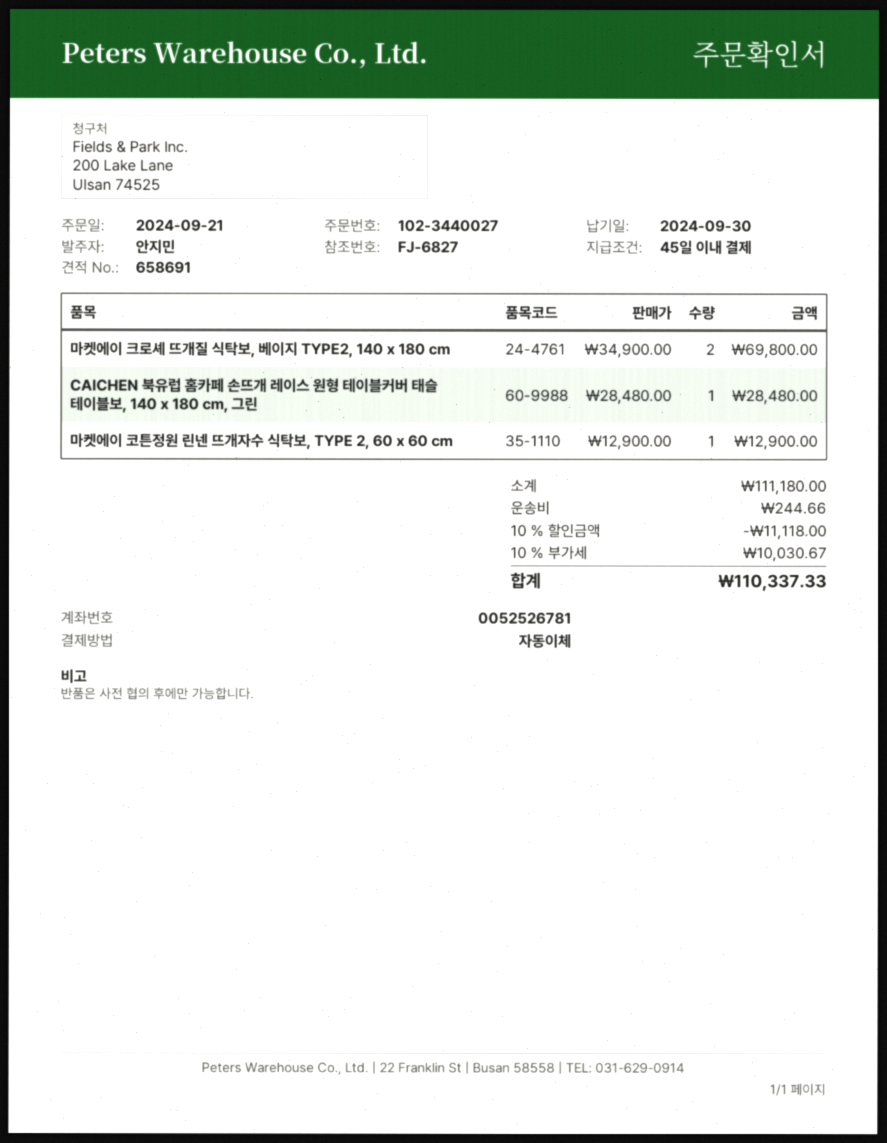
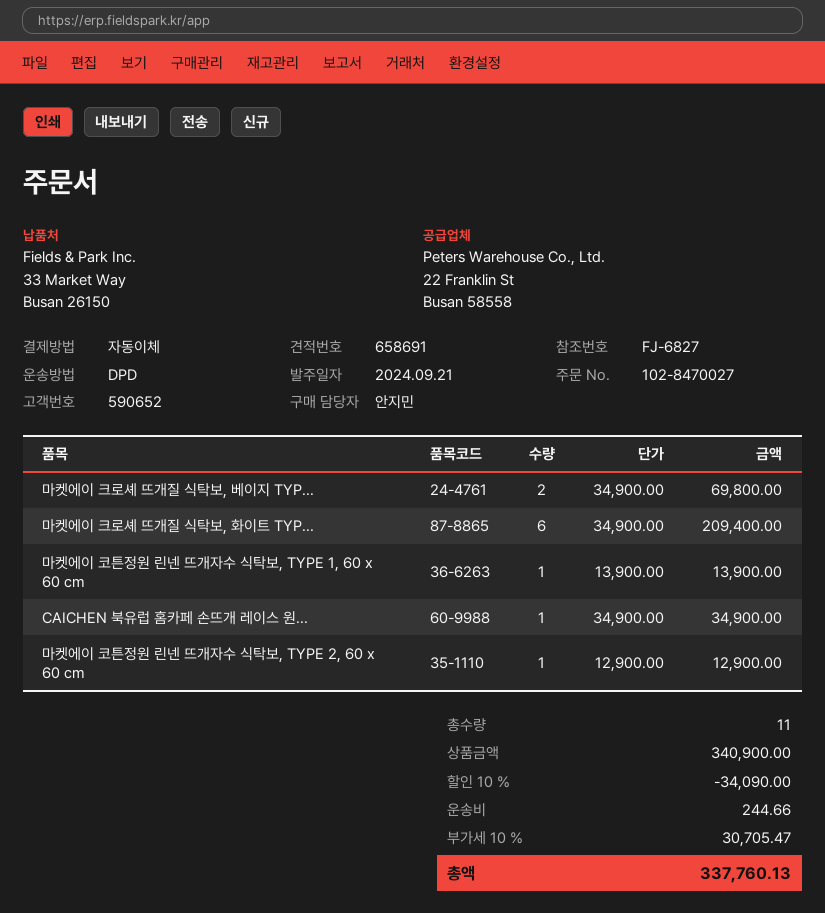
order number: 102-3440027 -> 102-8470027
CAICHEN 북유럽 홈카페 손뜨개 레이스 원형 테이블커버 태슬 테이블보, 140 x 180 cm, 그린: 1 x 28480.00 = 28480.00 -> 1 x 34900.00 = 34900.00
마켓에이 크로셰 뜨개질 식탁보, 화이트 TYP...: none -> 6 x 34900.00 = 209400.00
마켓에이 코튼정원 린넨 뜨개자수 식탁보, TYPE 1, 60 x 60 cm: none -> 1 x 13900.00 = 13900.00
subtotal: 111180.00 -> 340900.00
discount: 10% = 11118.00 -> 10% = 34090.00
tax: 10% = 10030.67 -> 10% = 30705.47
total: 110337.33 -> 337760.13

